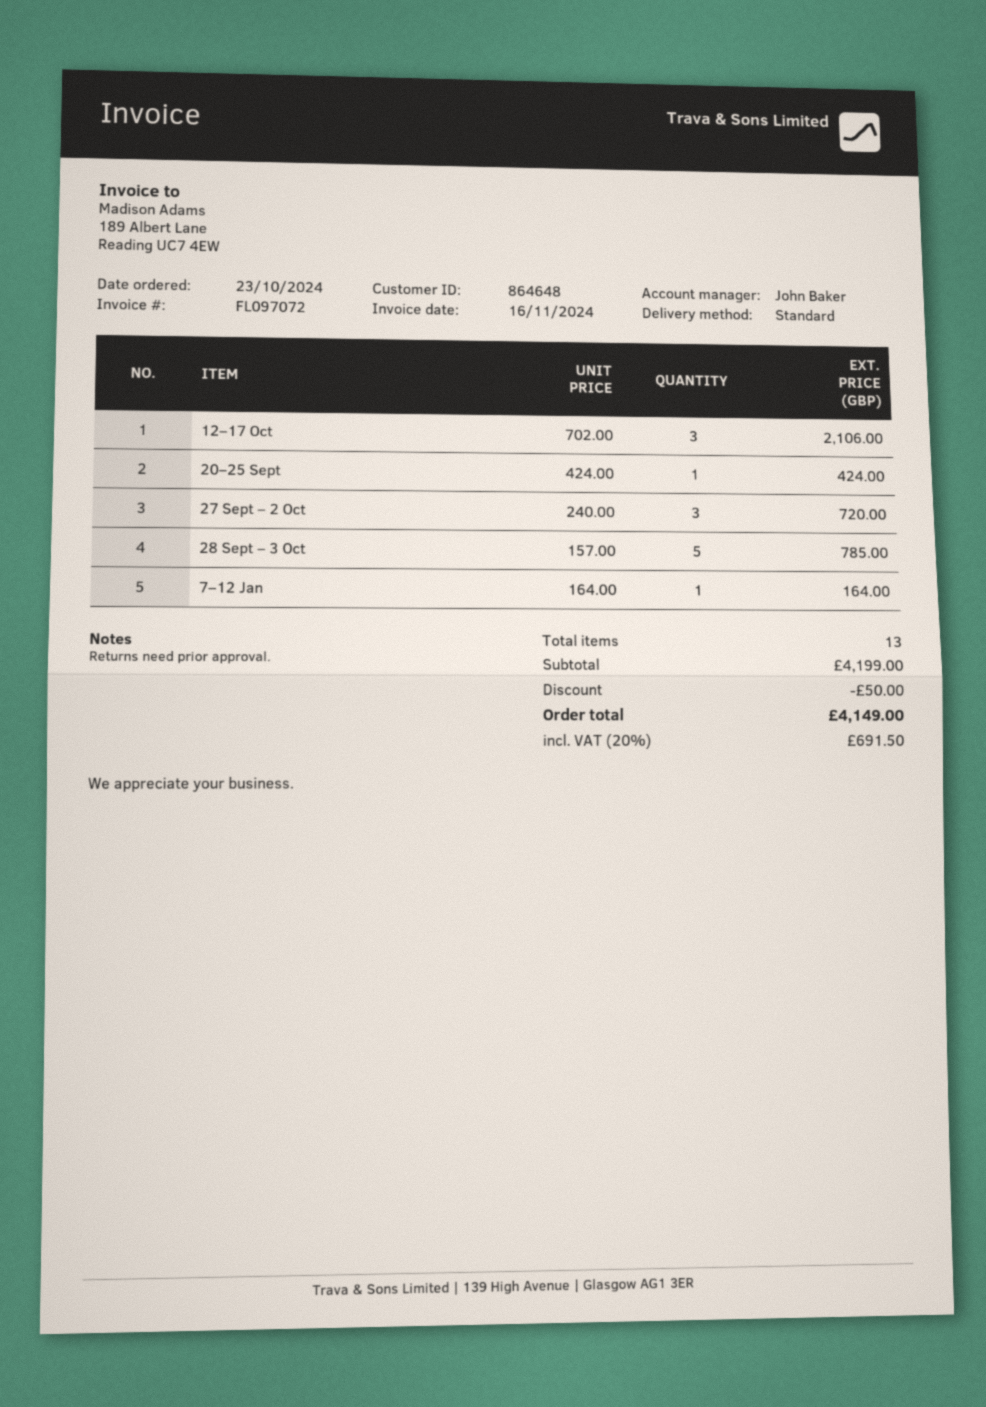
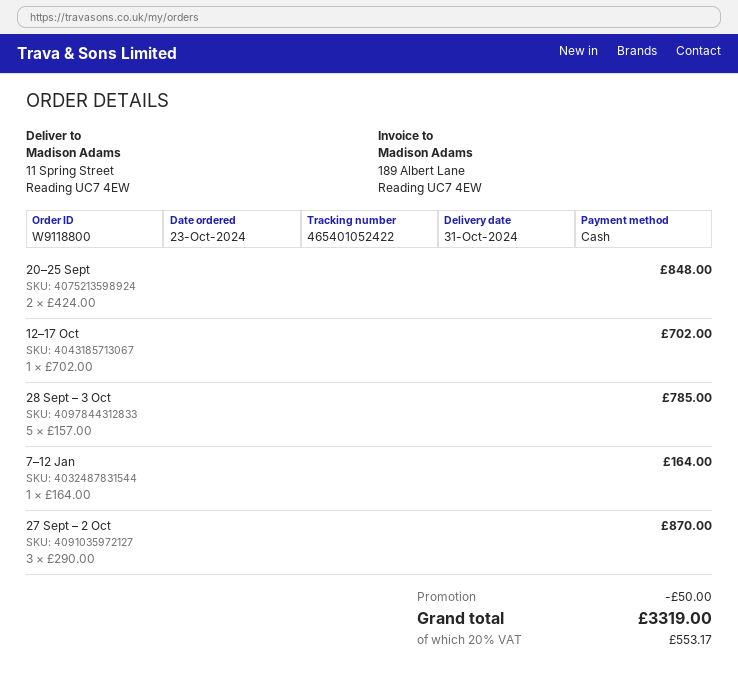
12–17 Oct: 3 x 702.00 = 2106.00 -> 1 x 702.00 = 702.00
20–25 Sept: 1 x 424.00 = 424.00 -> 2 x 424.00 = 848.00
27 Sept – 2 Oct: 3 x 240.00 = 720.00 -> 3 x 290.00 = 870.00
tax: 20% = 691.50 -> 20% = 553.17
total: 4149.00 -> 3319.00

